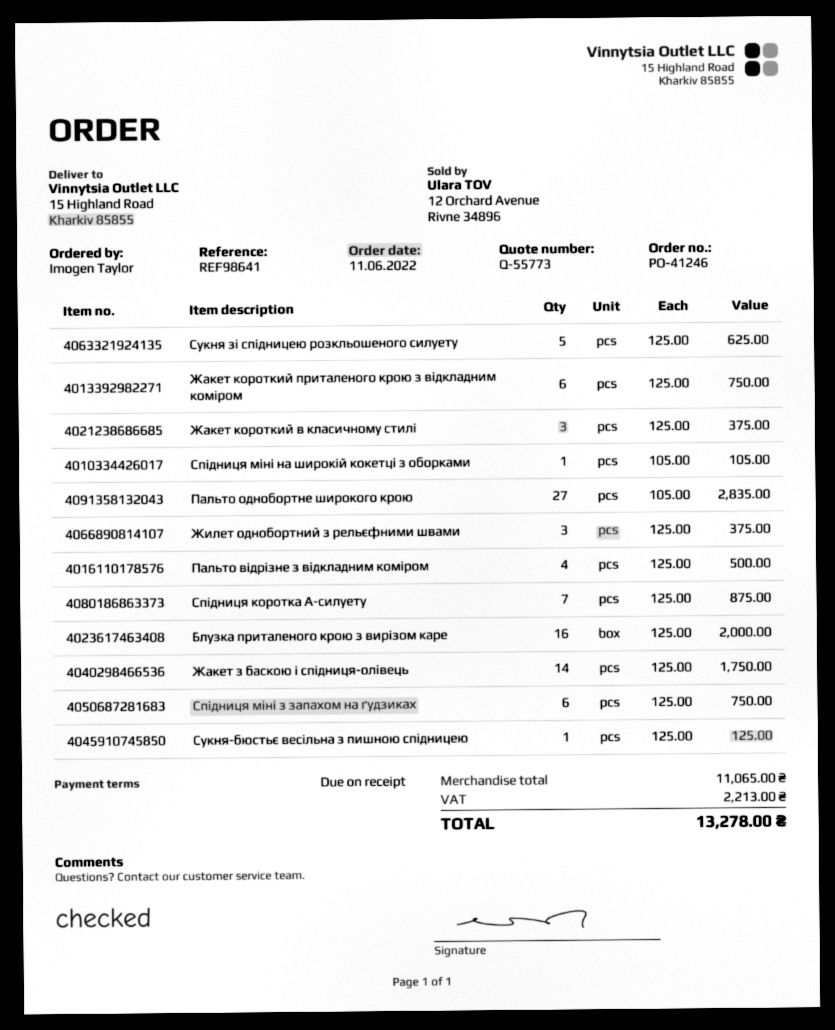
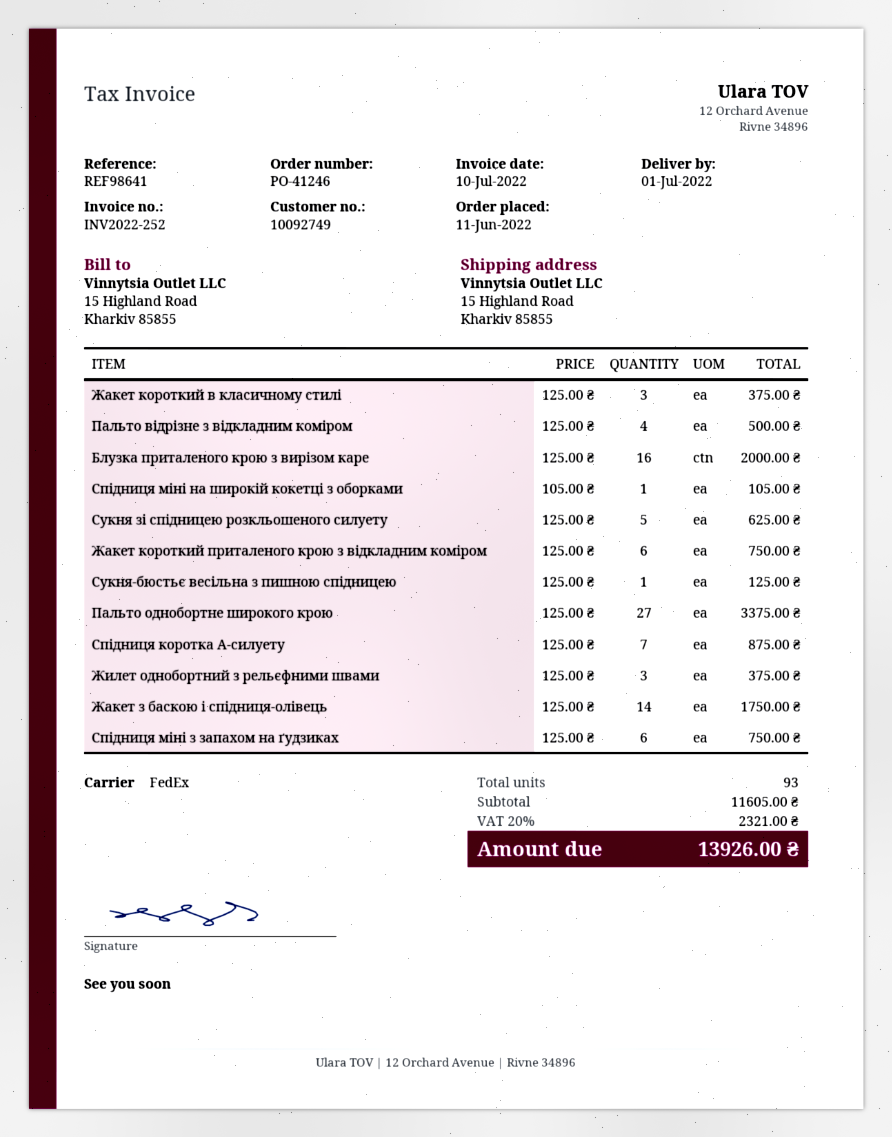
Пальто однобортне широкого крою: 27 x 105.00 = 2835.00 -> 27 x 125.00 = 3375.00
subtotal: 11065.00 -> 11605.00
tax: 2213.00 -> 2321.00
total: 13278.00 -> 13926.00

